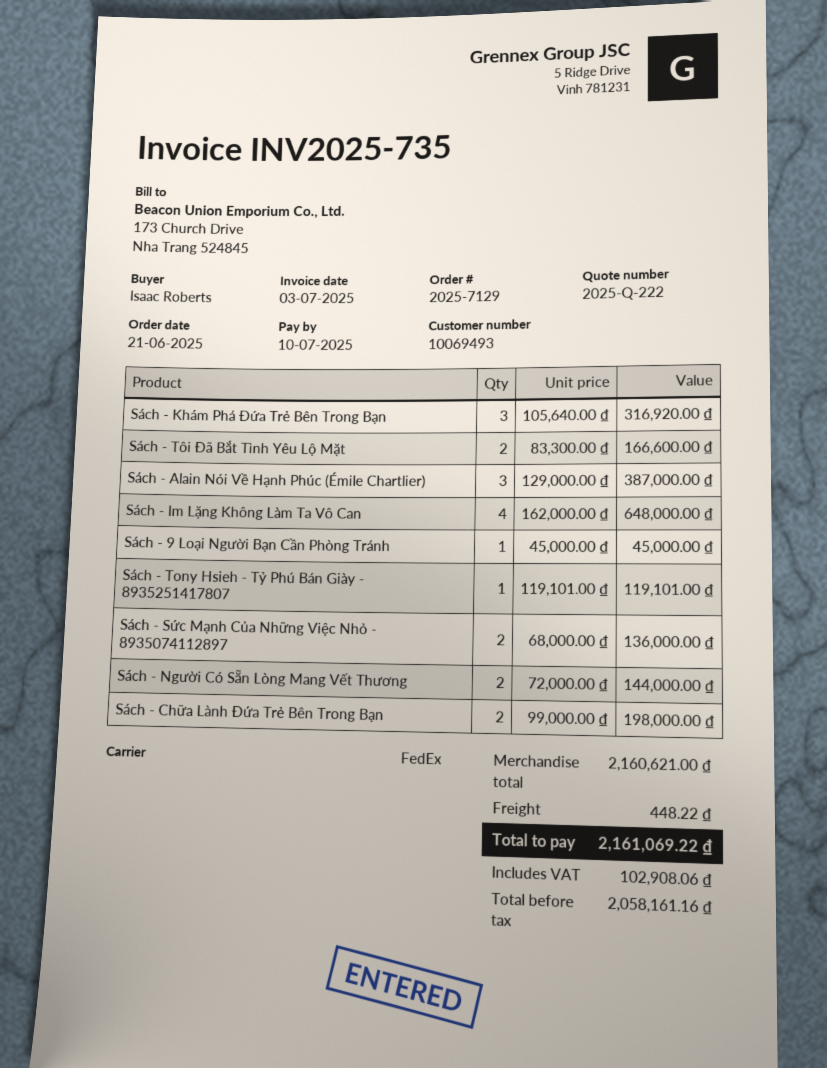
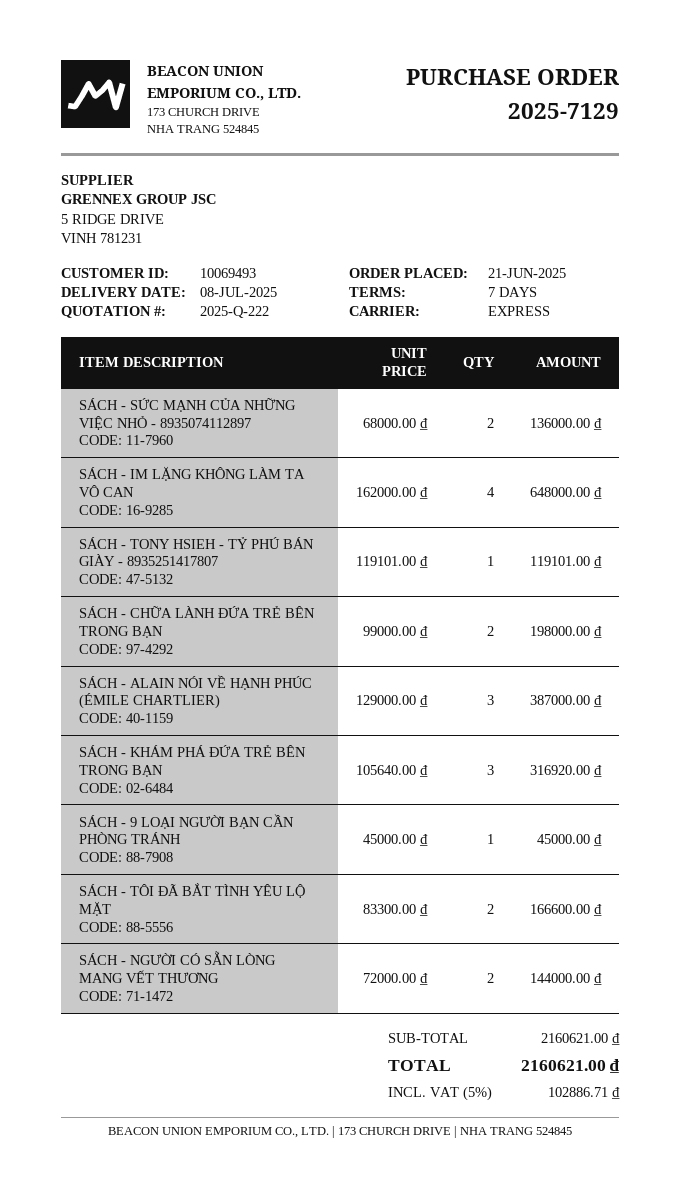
shipping method: FedEx -> express
shipping: 448.22 -> none
tax: 102908.06 -> 102886.71
total: 2161069.22 -> 2160621.00

